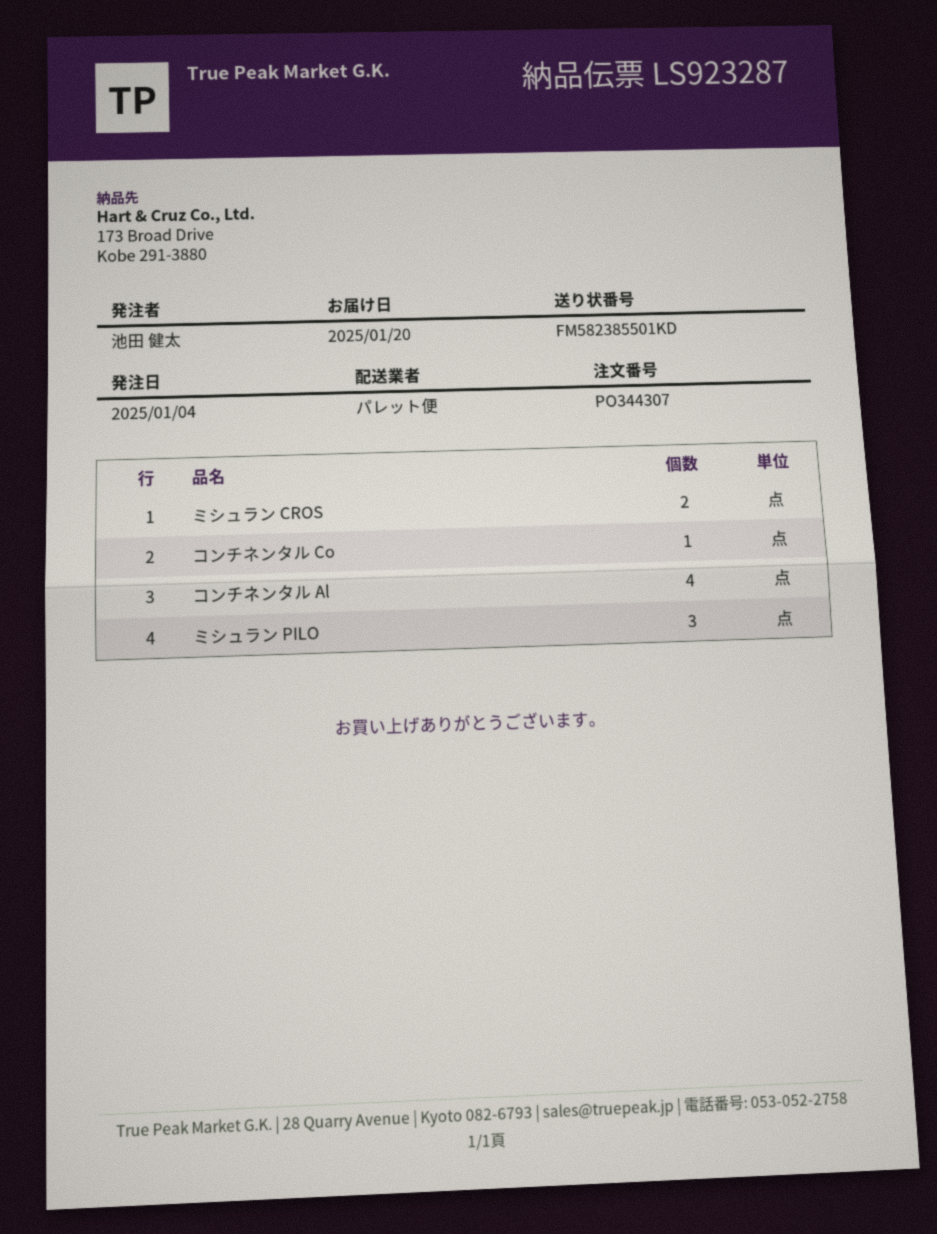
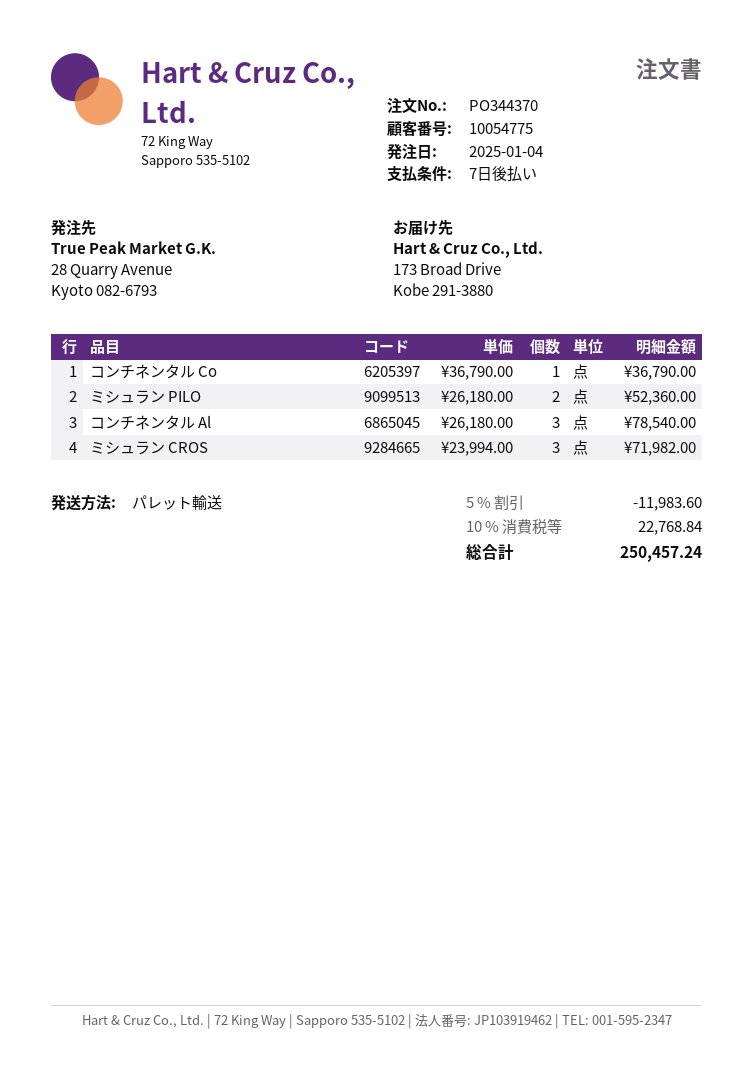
order number: PO344307 -> PO344370
ミシュラン CROS: 2 -> 3
コンチネンタル Al: 4 -> 3
ミシュラン PILO: 3 -> 2

